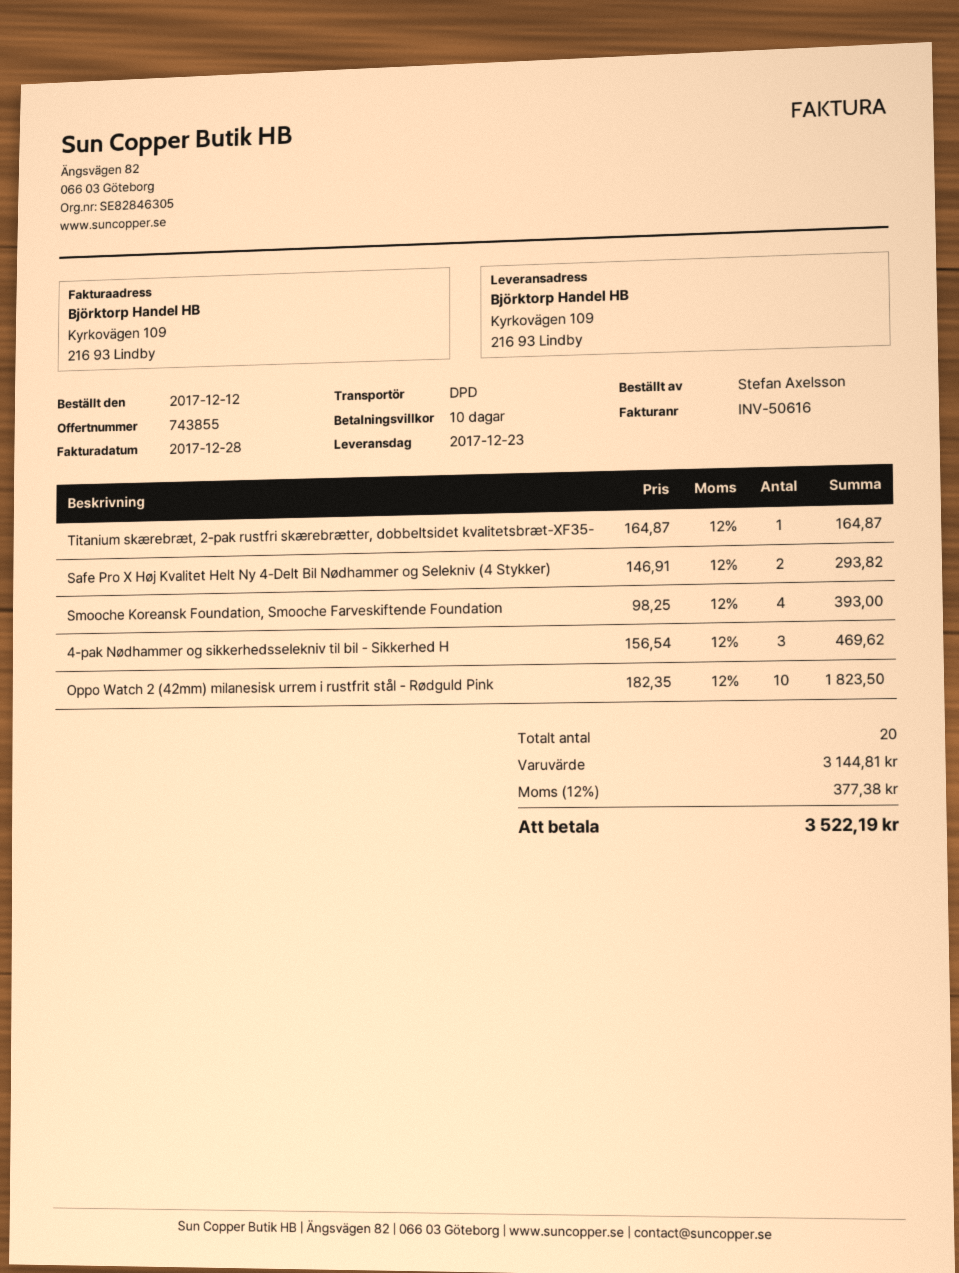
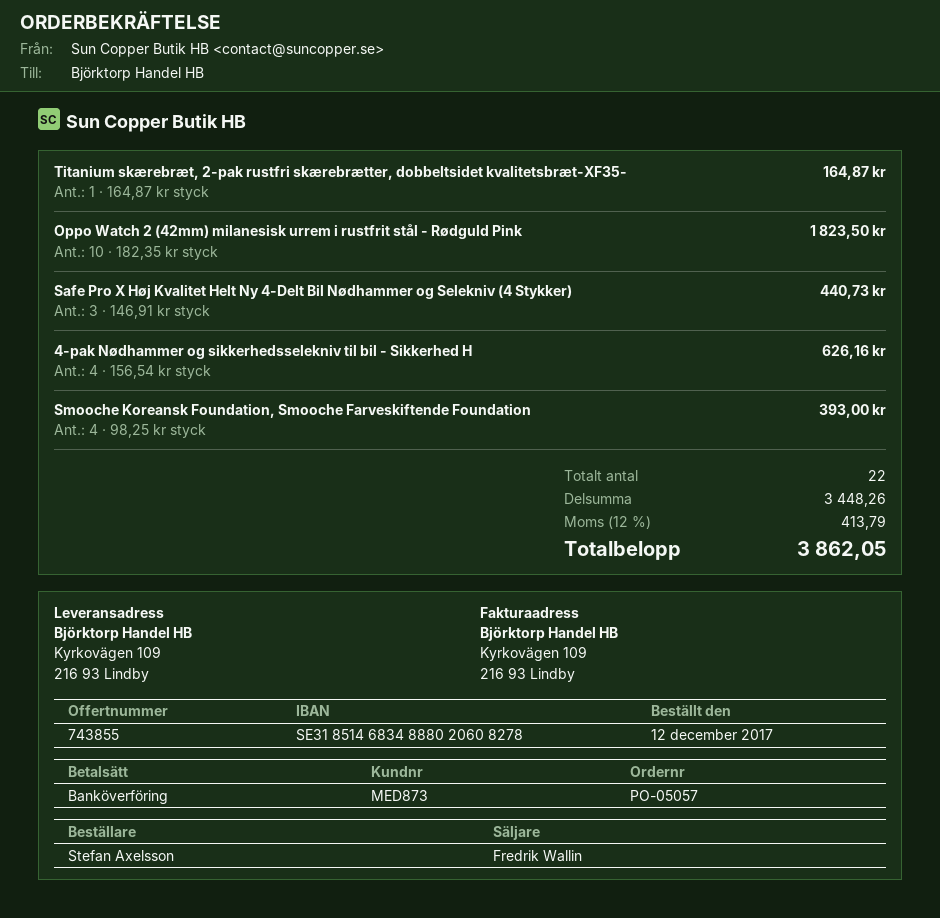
Safe Pro X Høj Kvalitet Helt Ny 4-Delt Bil Nødhammer og Selekniv (4 Stykker): 2 x 146.91 = 293.82 -> 3 x 146.91 = 440.73
4-pak Nødhammer og sikkerhedsselekniv til bil - Sikkerhed H: 3 x 156.54 = 469.62 -> 4 x 156.54 = 626.16
total quantity: 20 -> 22
subtotal: 3144.81 -> 3448.26
tax: 12% = 377.38 -> 12% = 413.79
total: 3522.19 -> 3862.05

